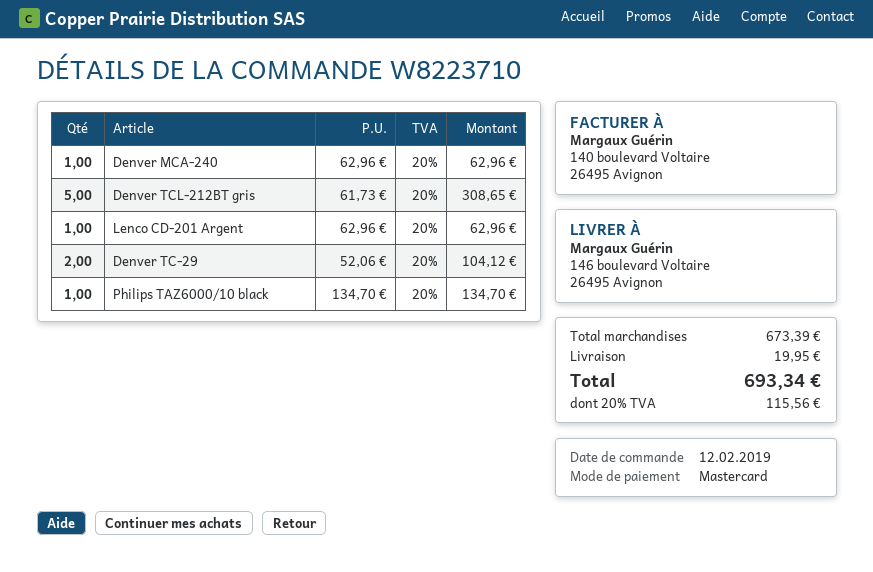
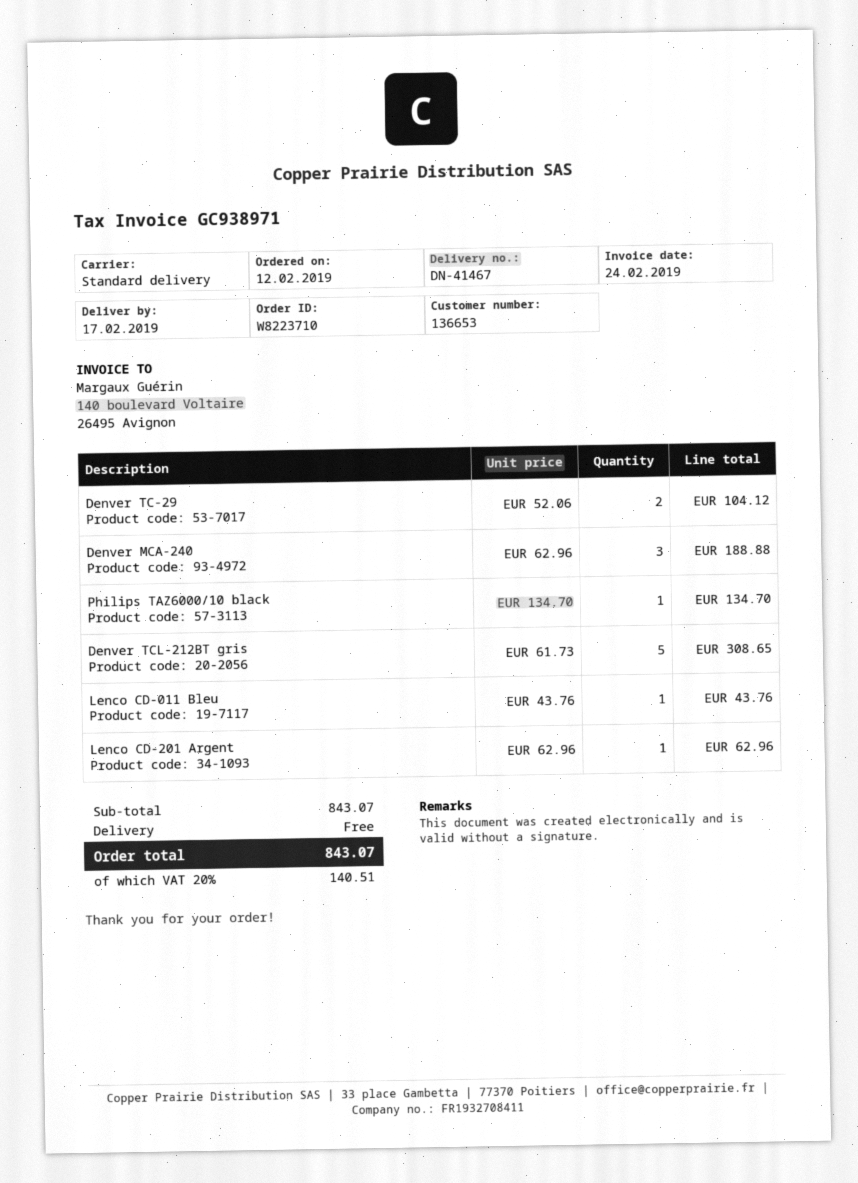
Denver MCA-240: 1 x 62.96 = 62.96 -> 3 x 62.96 = 188.88
Lenco CD-011 Bleu: none -> 1 x 43.76 = 43.76
subtotal: 673.39 -> 843.07
shipping: 19.95 -> 0.00
tax: 20% = 115.56 -> 20% = 140.51
total: 693.34 -> 843.07

